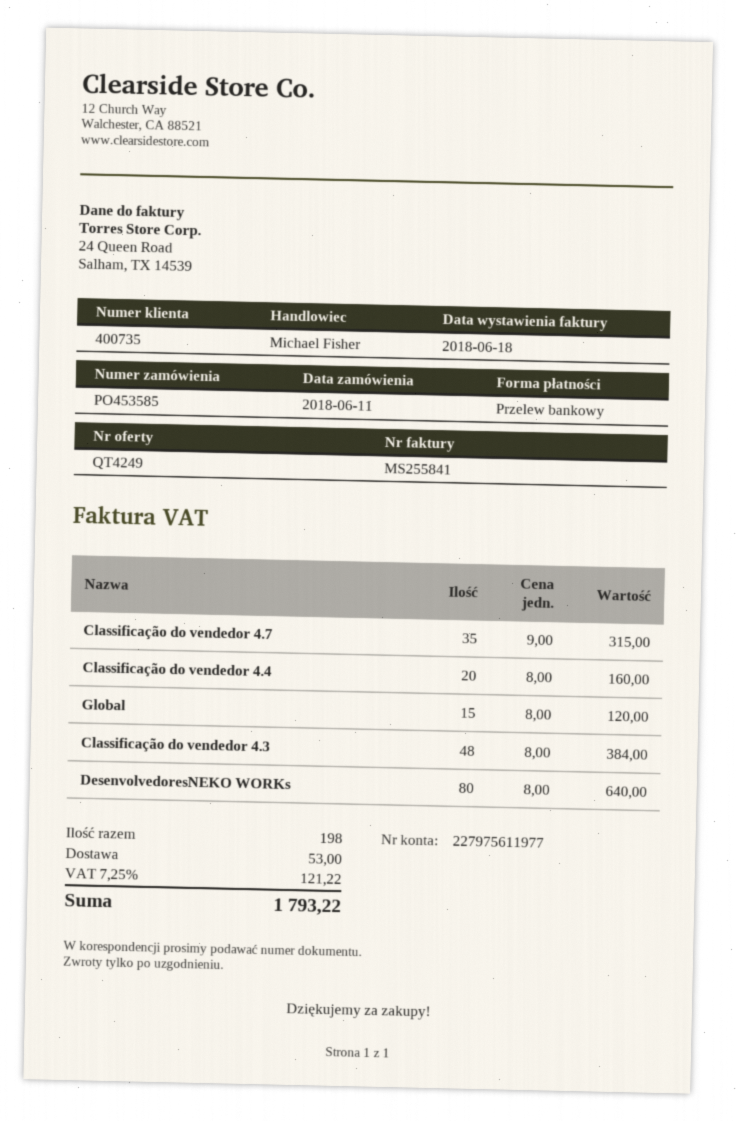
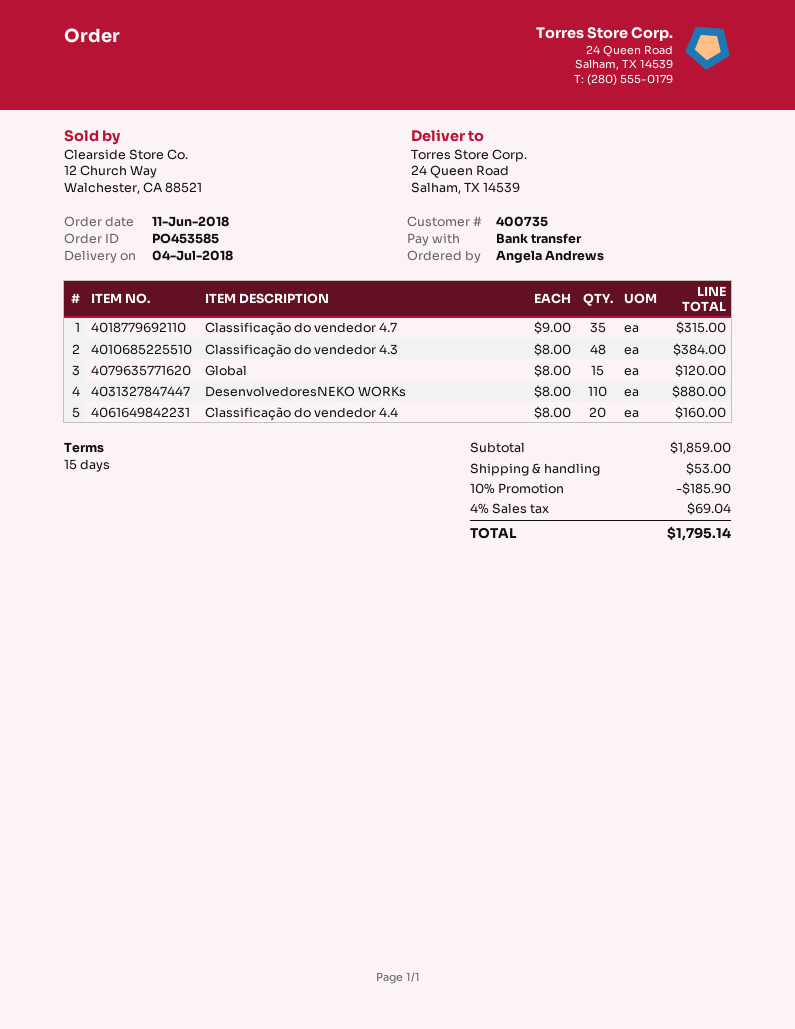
DesenvolvedoresNEKO WORKs: 80 x 8.00 = 640.00 -> 110 x 8.00 = 880.00
discount: none -> 10% = 185.90
tax: 7.25% = 121.22 -> 4% = 69.04
total: 1793.22 -> 1795.14

